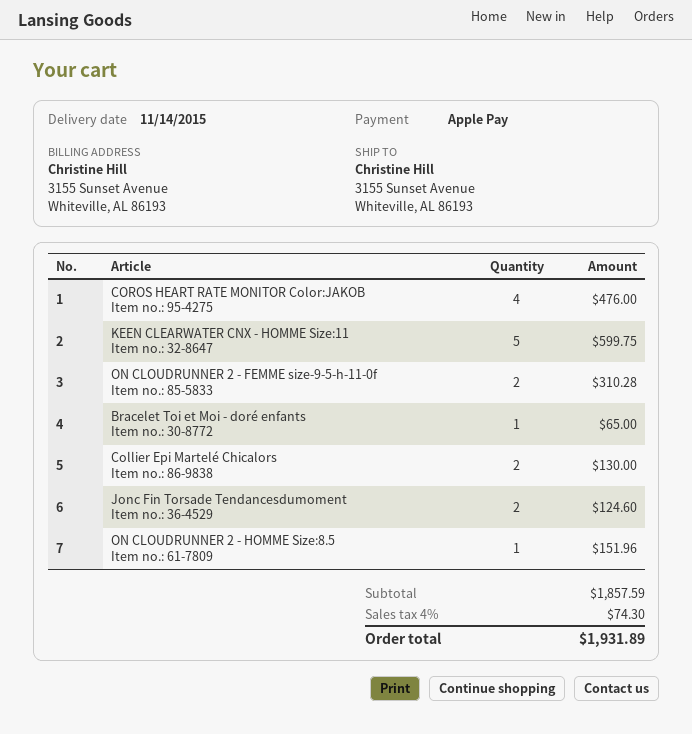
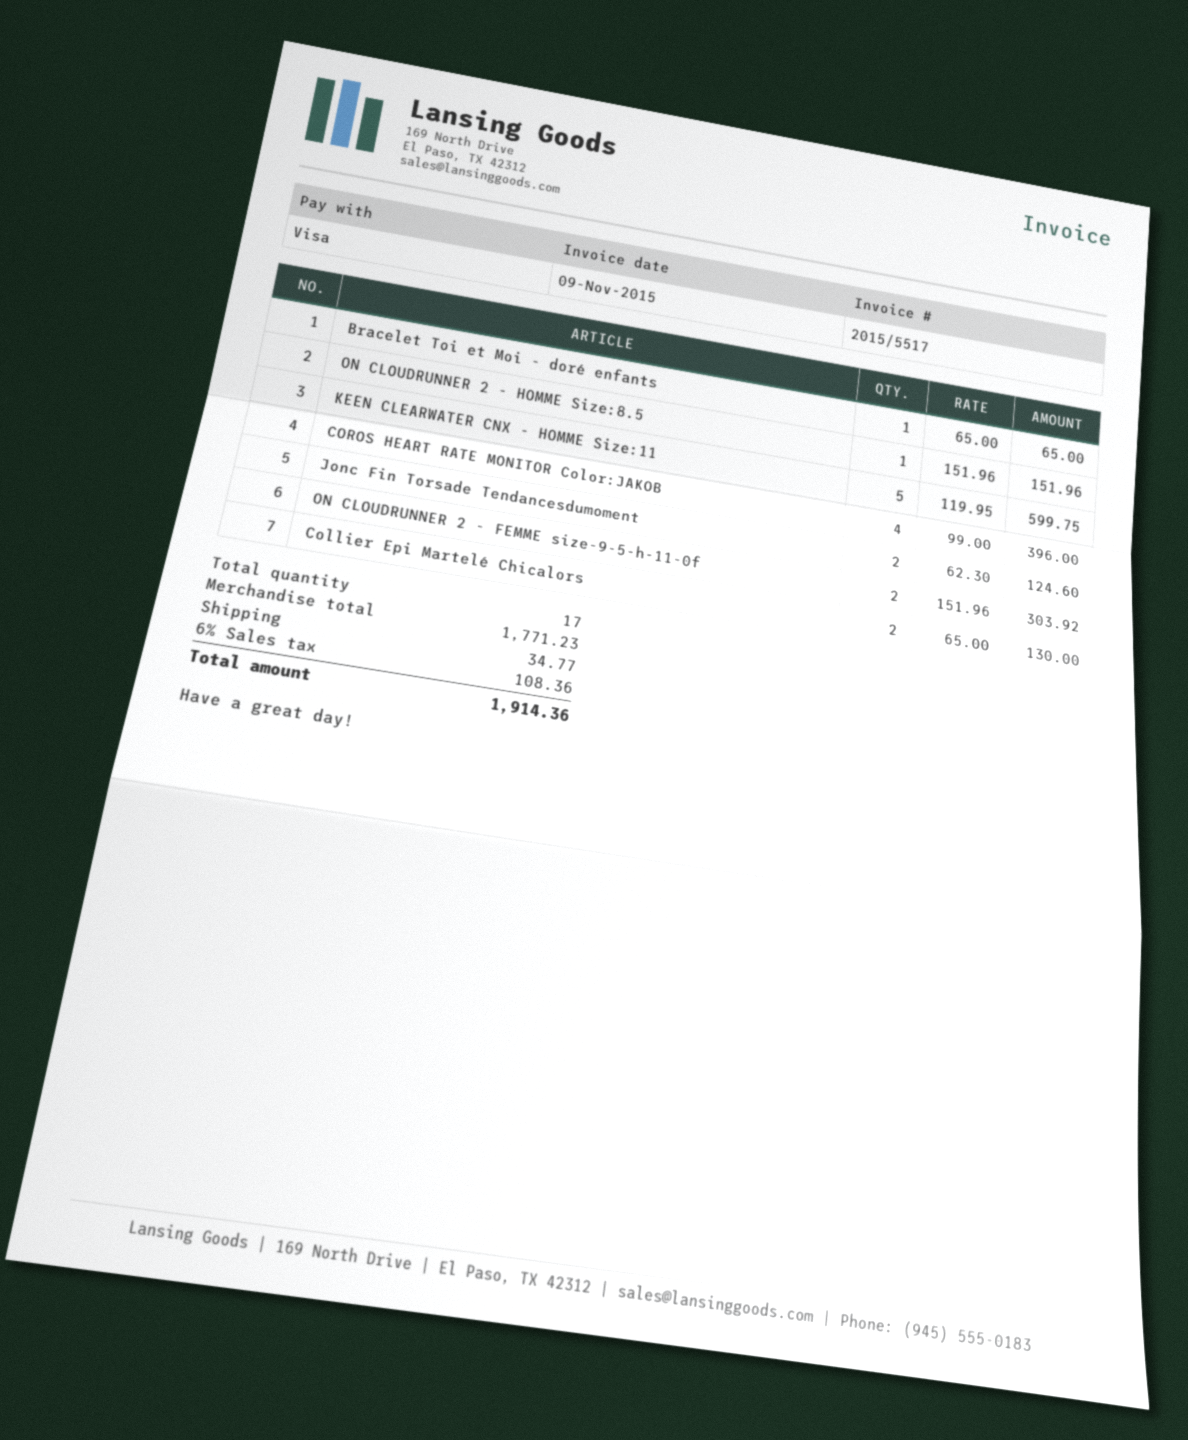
payment method: Apple Pay -> Visa
COROS HEART RATE MONITOR Color:JAKOB: 4 for 476.00 -> 4 for 396.00
ON CLOUDRUNNER 2 - FEMME size-9-5-h-11-0f: 2 for 310.28 -> 2 for 303.92
subtotal: 1857.59 -> 1771.23
shipping: none -> 34.77
tax: 4% = 74.30 -> 6% = 108.36
total: 1931.89 -> 1914.36

